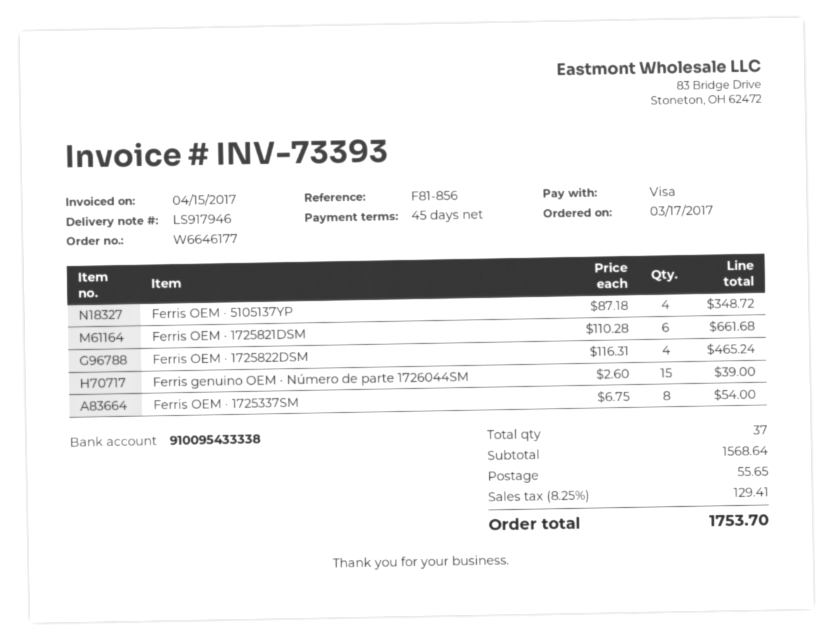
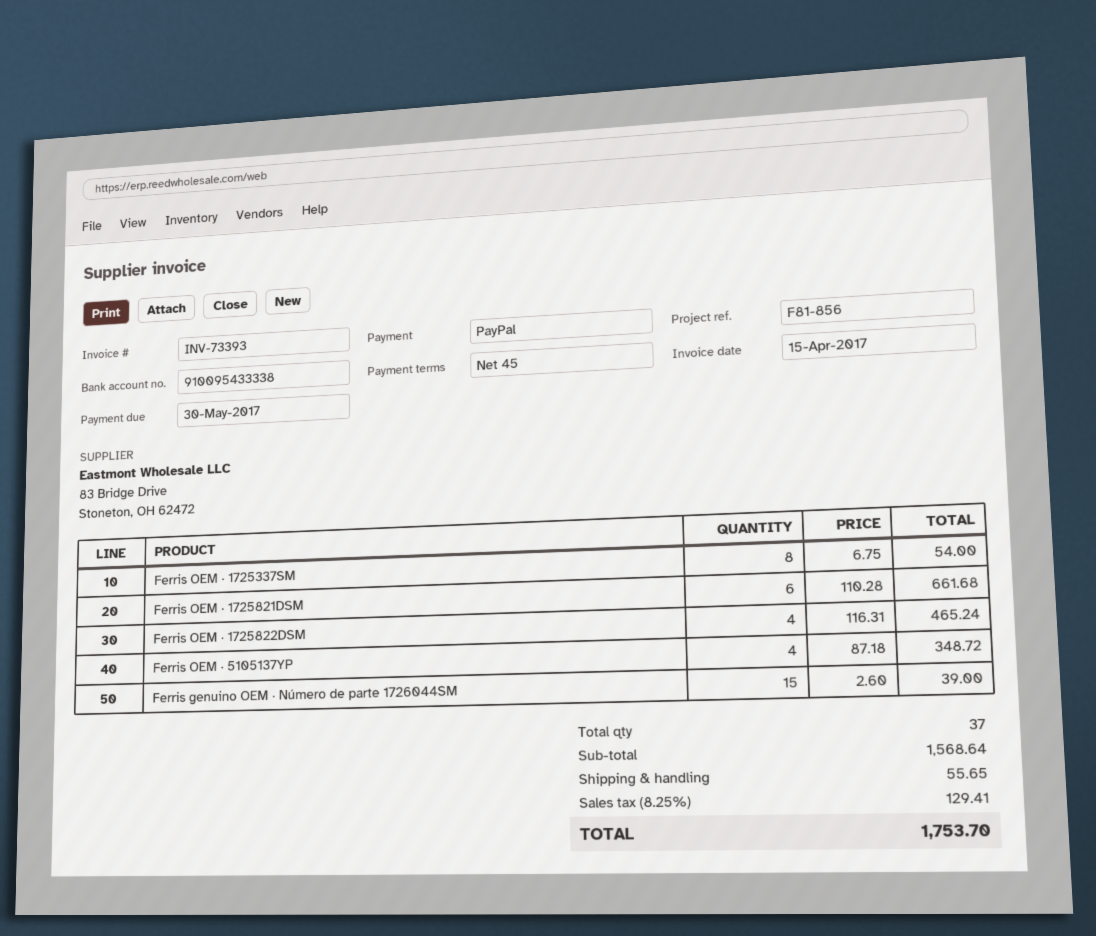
payment method: Visa -> PayPal

